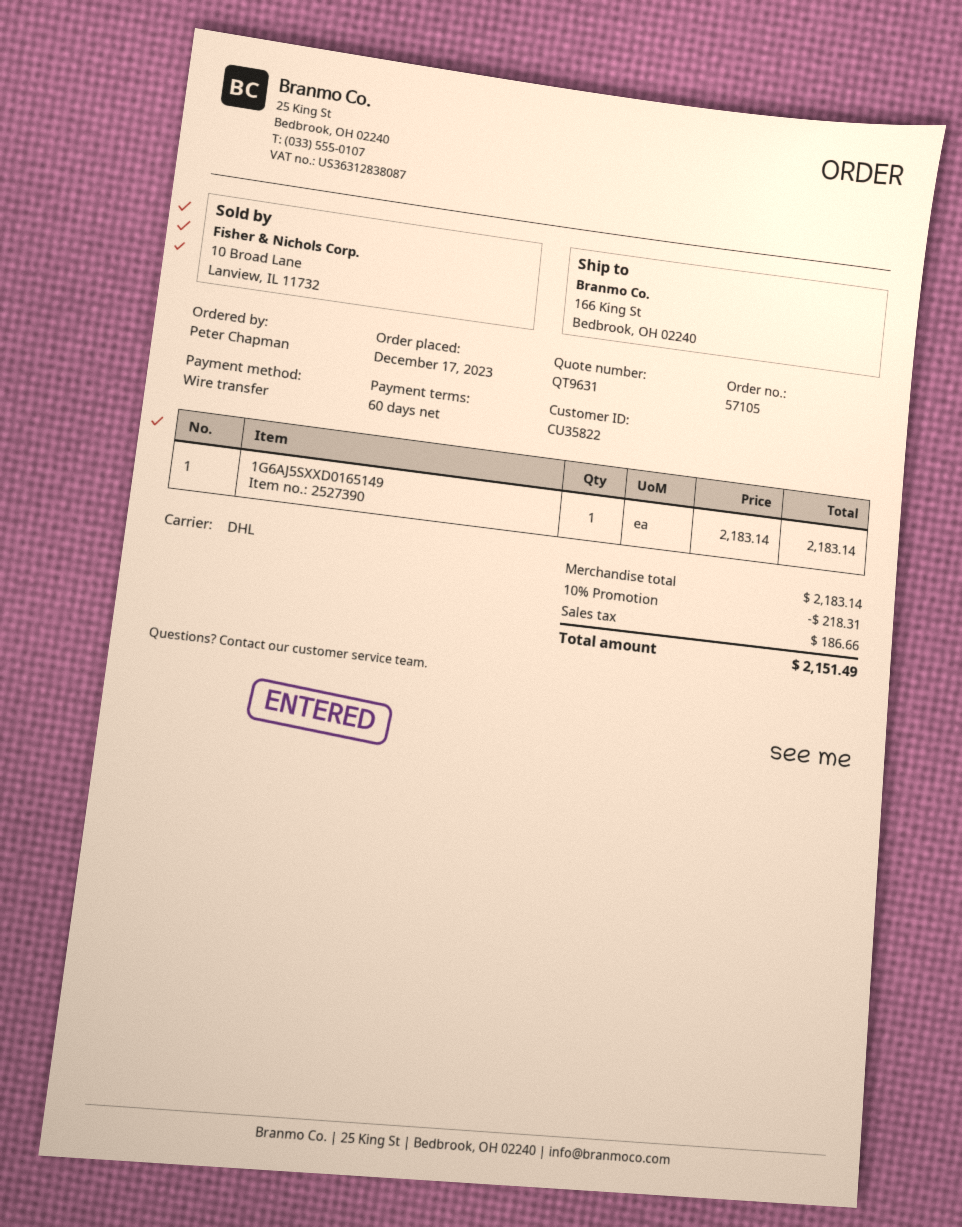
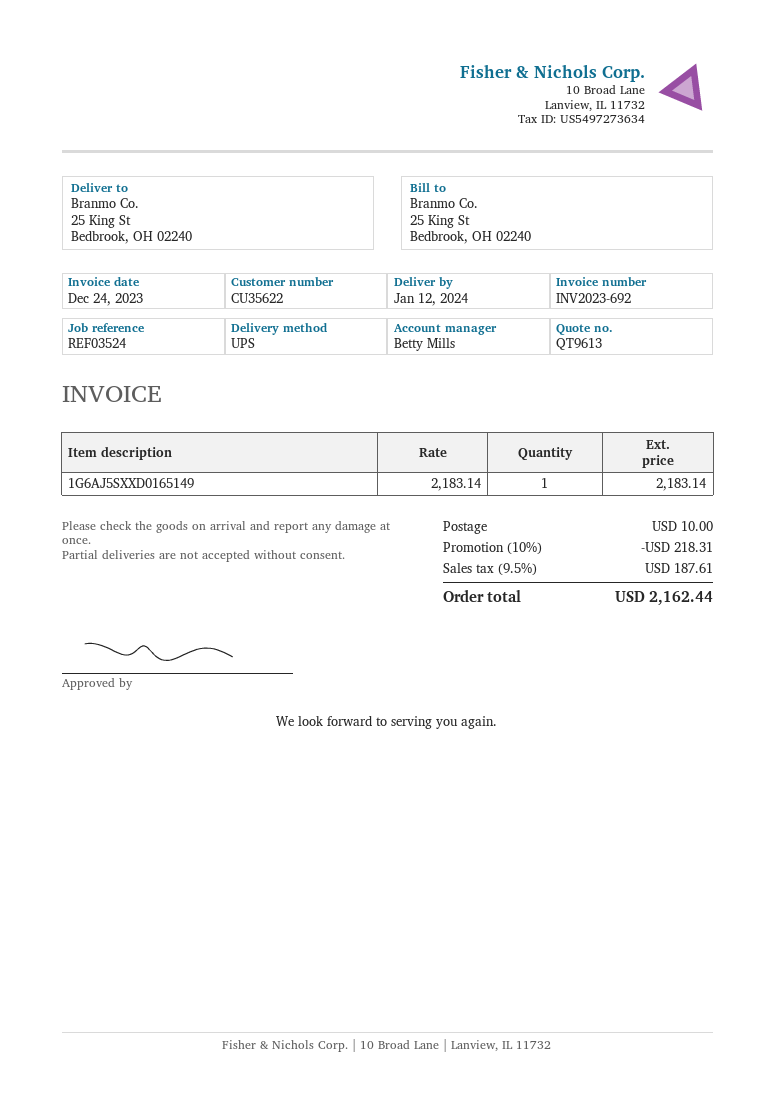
quote number: QT9631 -> QT9613
customer number: CU35822 -> CU35622
shipping method: DHL -> UPS
ship to: 166 King St, Bedbrook, OH 02240 -> 25 King St, Bedbrook, OH 02240
shipping: none -> 10.00
tax: 186.66 -> 187.61
total: 2151.49 -> 2162.44

